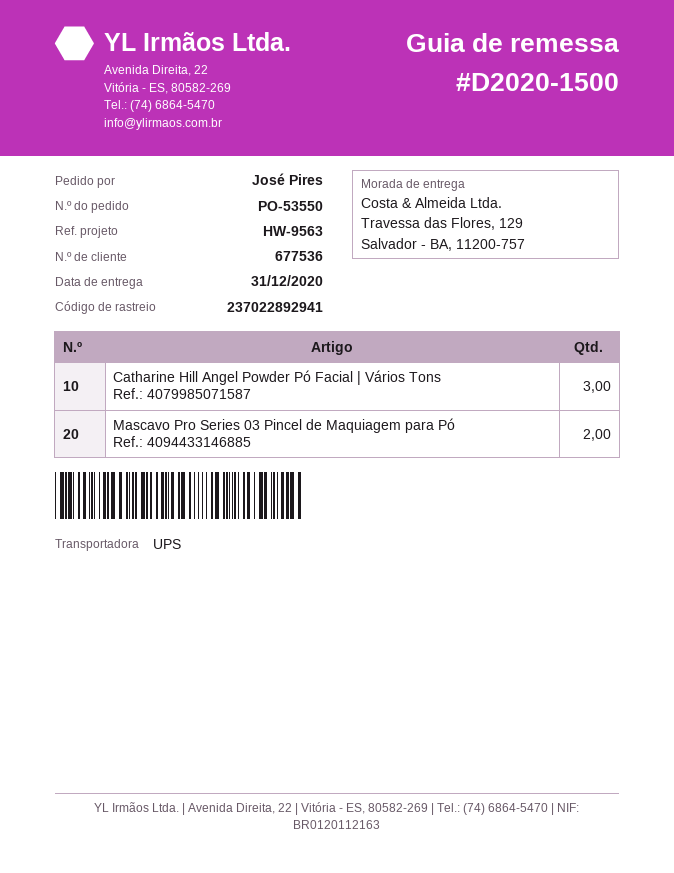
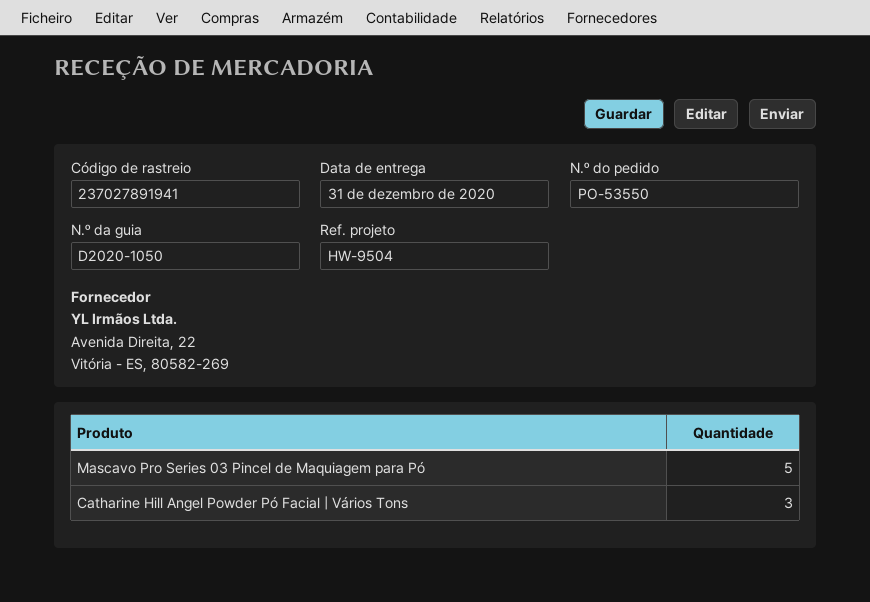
delivery note number: D2020-1500 -> D2020-1050
reference: HW-9563 -> HW-9504
tracking number: 237022892941 -> 237027891941
Mascavo Pro Series 03 Pincel de Maquiagem para Pó: 2 -> 5

